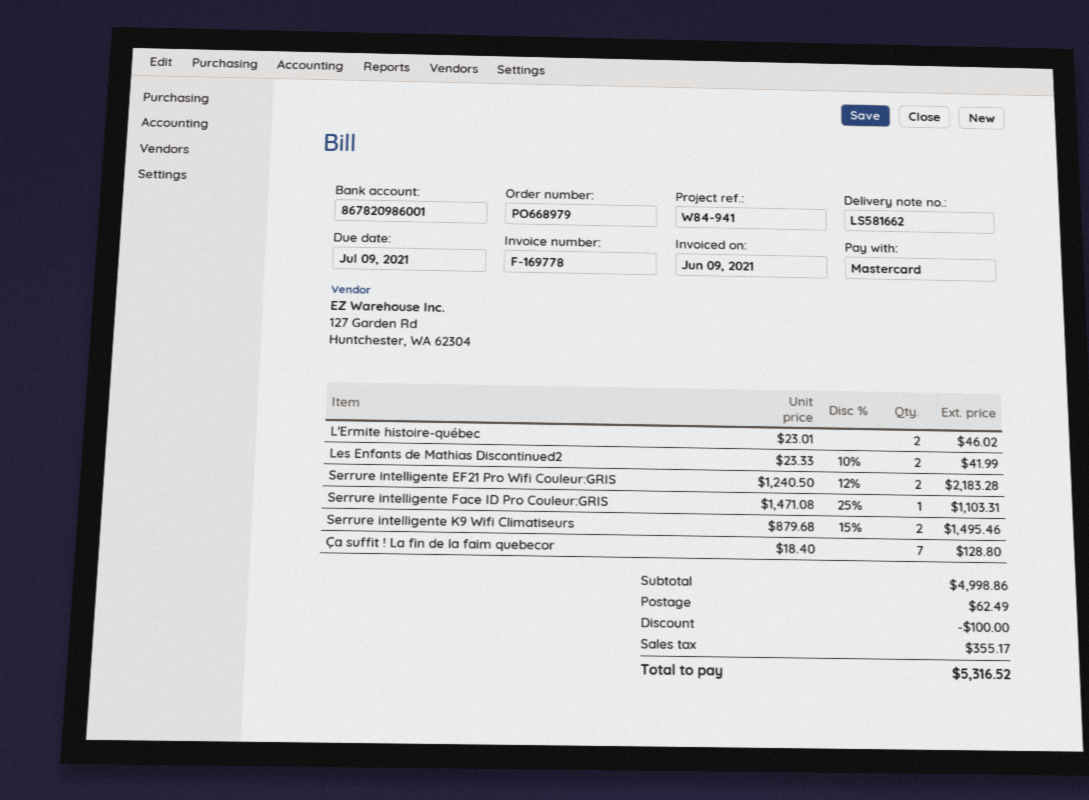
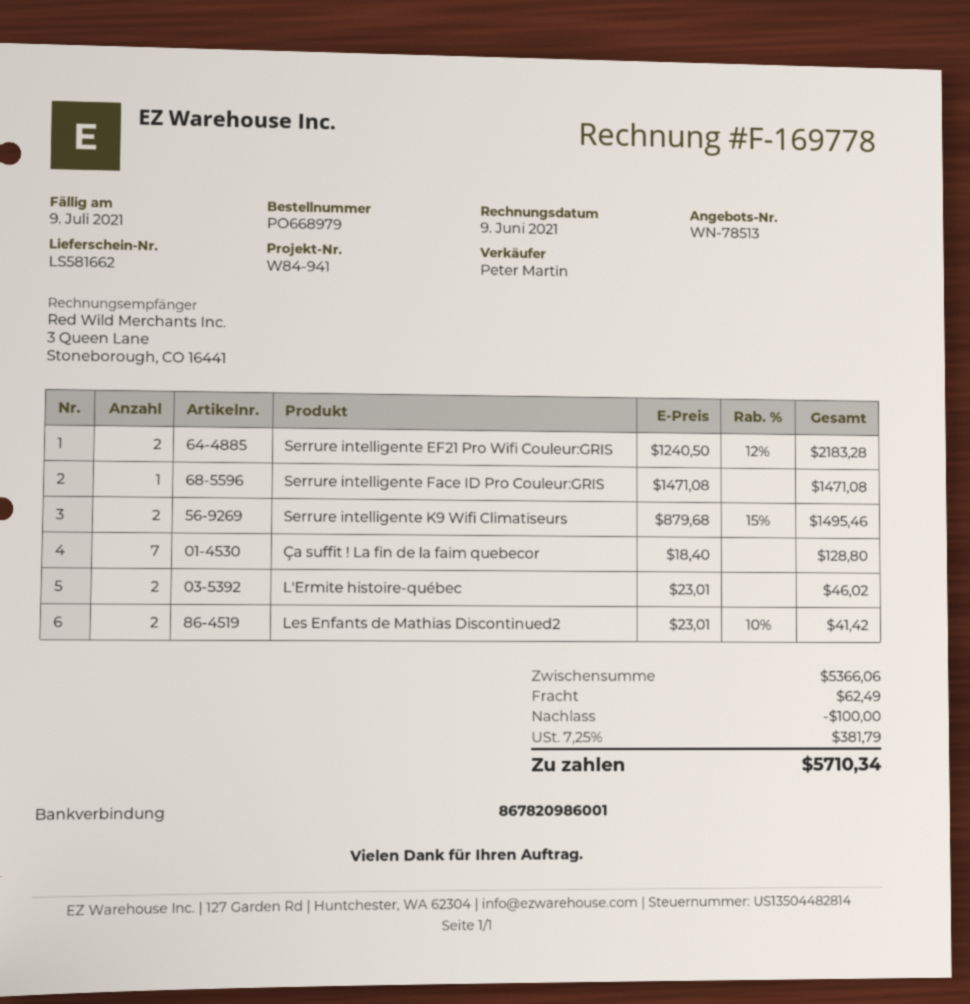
Les Enfants de Mathias Discontinued2: 2 x 23.33 - 10% = 41.99 -> 2 x 23.01 - 10% = 41.42
Serrure intelligente Face ID Pro Couleur:GRIS: 1 x 1471.08 - 25% = 1103.31 -> 1 x 1471.08 = 1471.08
subtotal: 4998.86 -> 5366.06
tax: 355.17 -> 381.79
total: 5316.52 -> 5710.34

